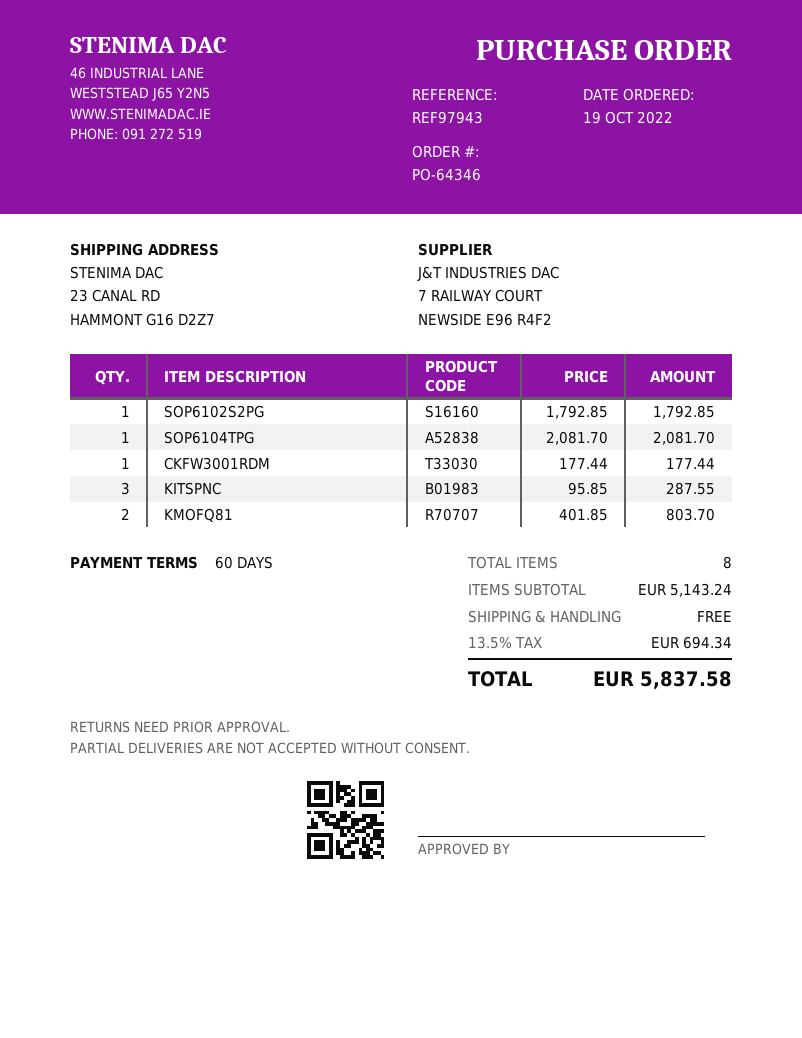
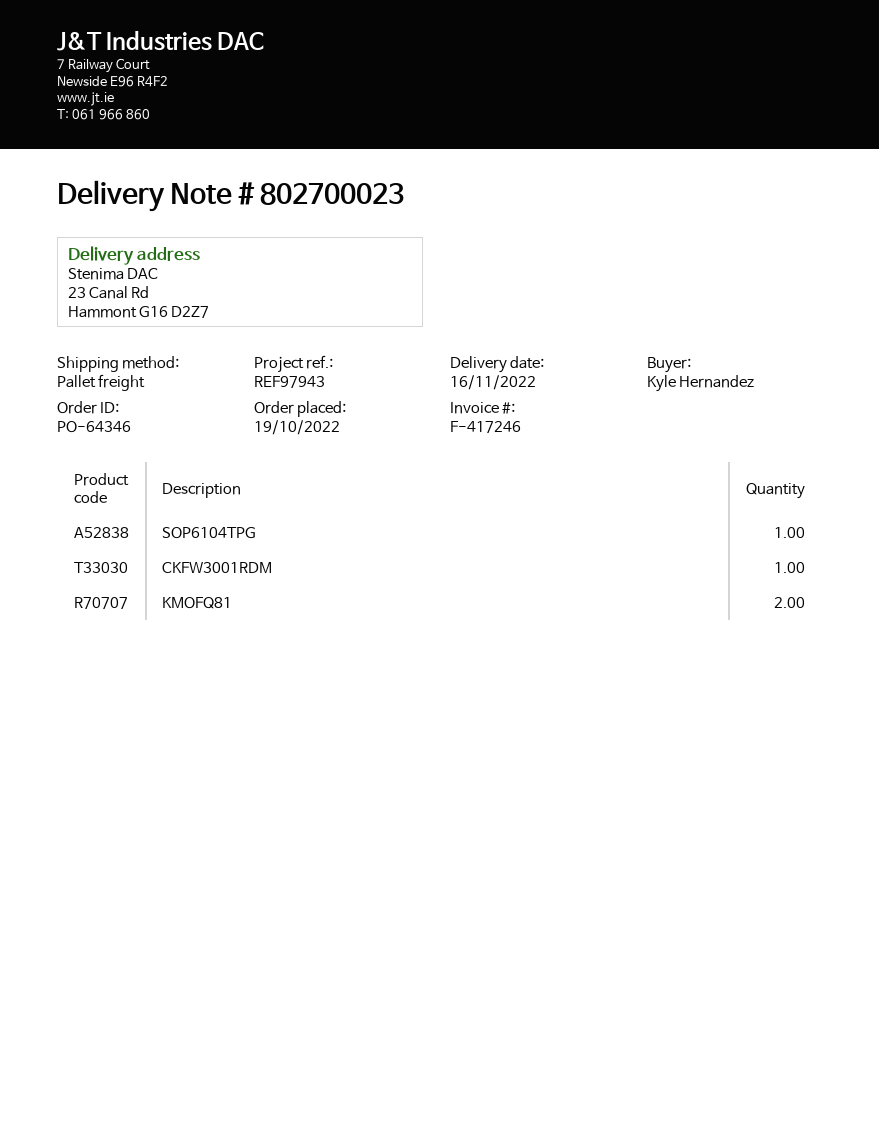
SOP6102S2PG: 1 -> none
KITSPNC: 3 -> none

